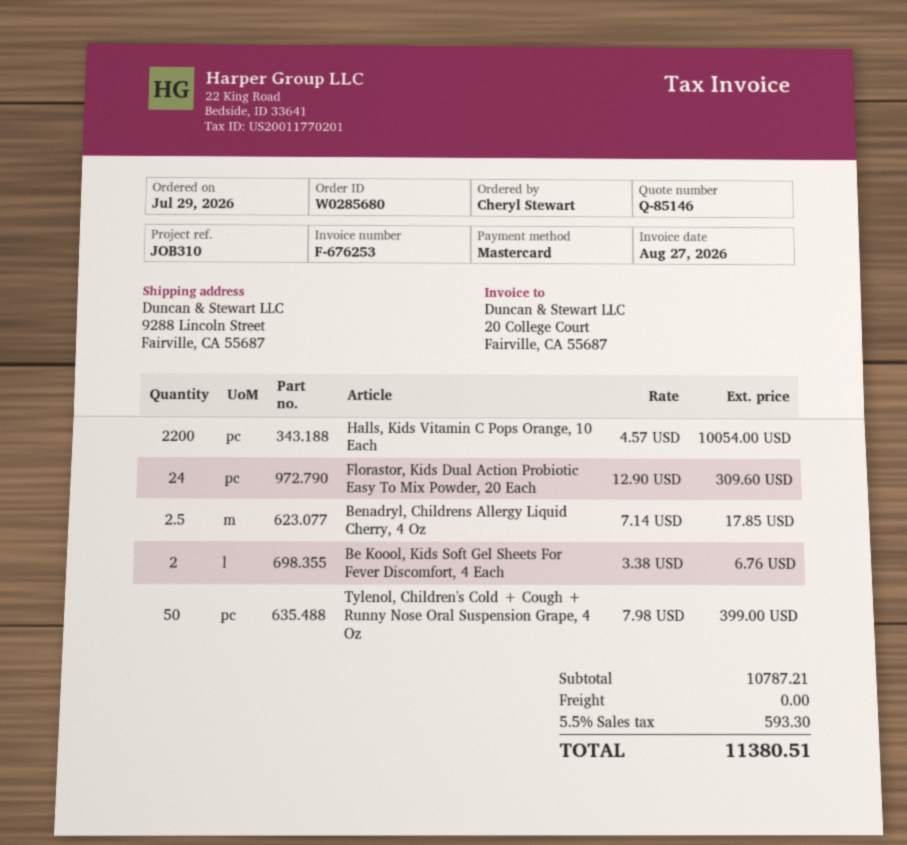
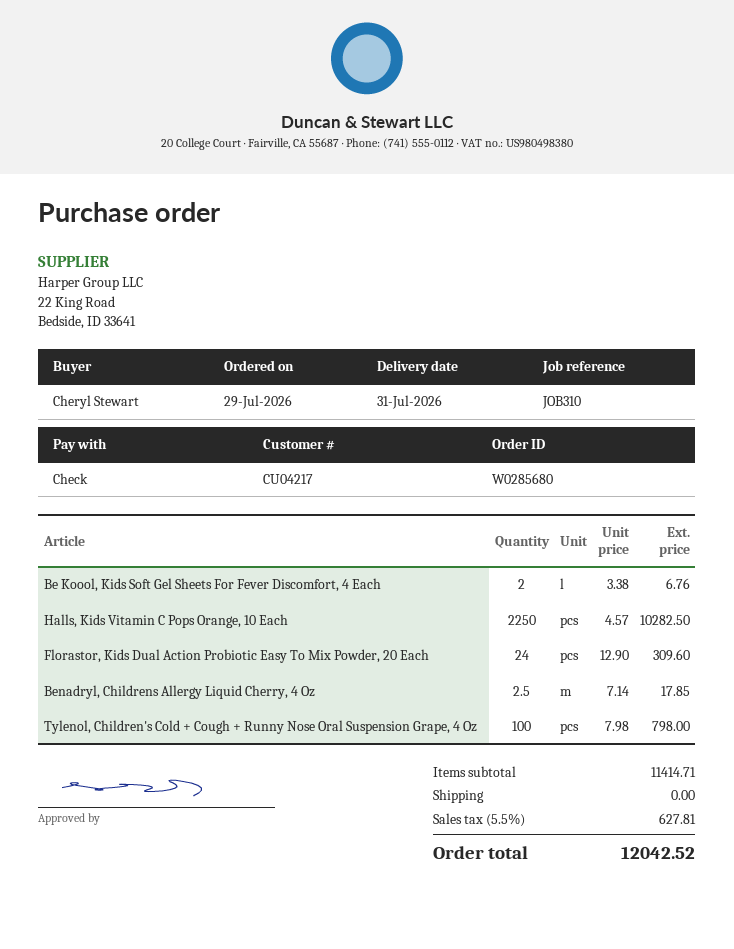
payment method: Mastercard -> cheque
Halls, Kids Vitamin C Pops Orange, 10 Each: 2200 x 4.57 = 10054.00 -> 2250 x 4.57 = 10282.50
Tylenol, Children's Cold + Cough + Runny Nose Oral Suspension Grape, 4 Oz: 50 x 7.98 = 399.00 -> 100 x 7.98 = 798.00
subtotal: 10787.21 -> 11414.71
tax: 5.5% = 593.30 -> 5.5% = 627.81
total: 11380.51 -> 12042.52

